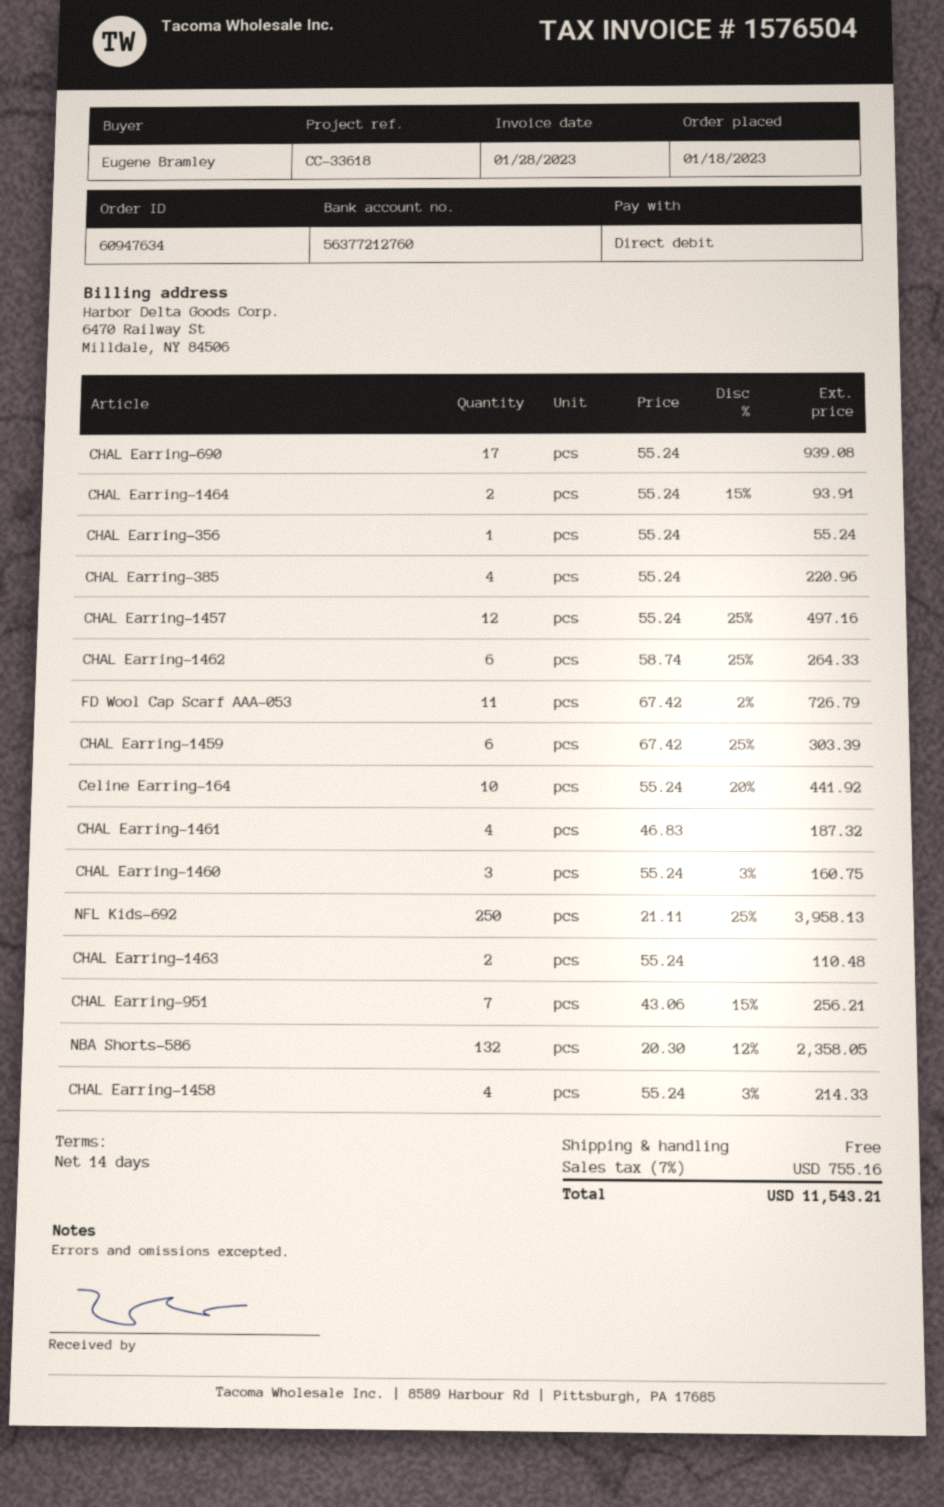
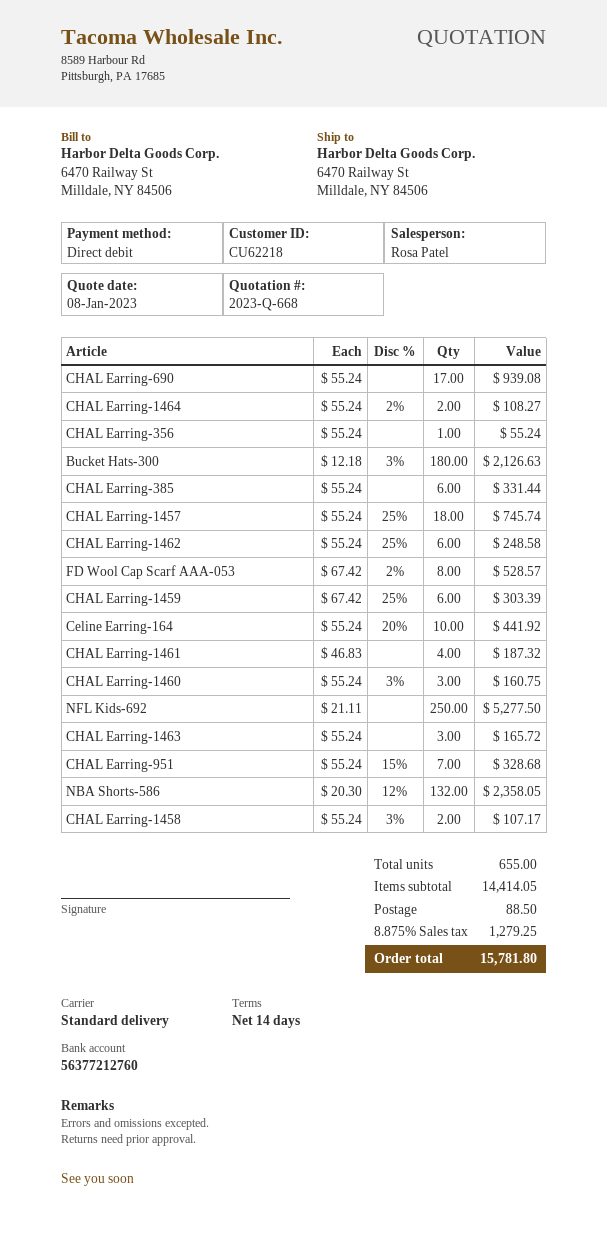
CHAL Earring-1464: 2 x 55.24 - 15% = 93.91 -> 2 x 55.24 - 2% = 108.27
CHAL Earring-385: 4 x 55.24 = 220.96 -> 6 x 55.24 = 331.44
CHAL Earring-1457: 12 x 55.24 - 25% = 497.16 -> 18 x 55.24 - 25% = 745.74
CHAL Earring-1462: 6 x 58.74 - 25% = 264.33 -> 6 x 55.24 - 25% = 248.58
FD Wool Cap Scarf AAA-053: 11 x 67.42 - 2% = 726.79 -> 8 x 67.42 - 2% = 528.57
NFL Kids-692: 250 x 21.11 - 25% = 3958.13 -> 250 x 21.11 = 5277.50
CHAL Earring-1463: 2 x 55.24 = 110.48 -> 3 x 55.24 = 165.72
CHAL Earring-951: 7 x 43.06 - 15% = 256.21 -> 7 x 55.24 - 15% = 328.68
CHAL Earring-1458: 4 x 55.24 - 3% = 214.33 -> 2 x 55.24 - 3% = 107.17
Bucket Hats-300: none -> 180 x 12.18 - 3% = 2126.63
shipping: 0.00 -> 88.50
tax: 7% = 755.16 -> 8.875% = 1279.25
total: 11543.21 -> 15781.80

